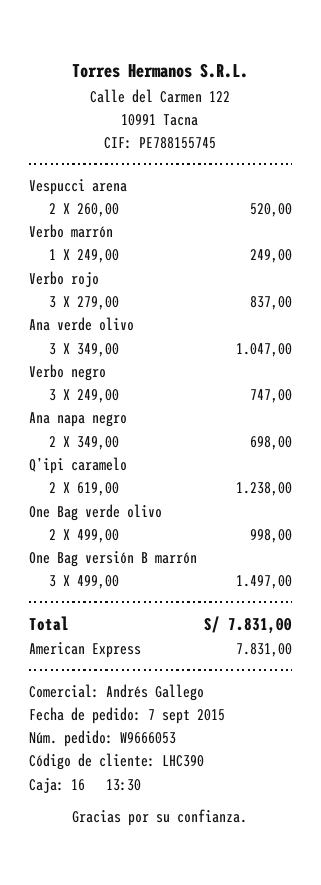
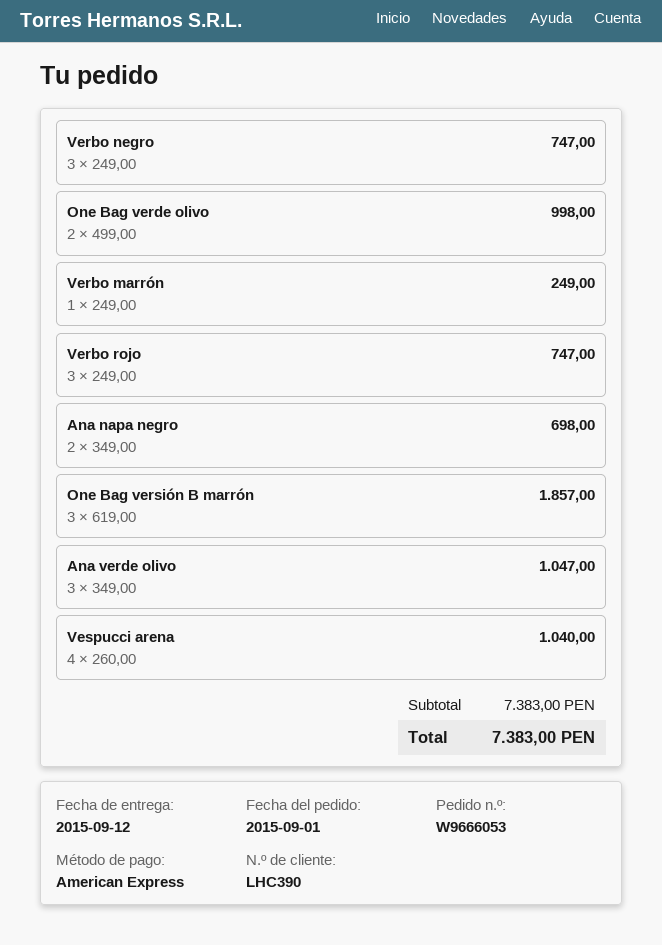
order date: 2015-09-07 -> 2015-09-01
Vespucci arena: 2 x 260.00 = 520.00 -> 4 x 260.00 = 1040.00
Verbo rojo: 3 x 279.00 = 837.00 -> 3 x 249.00 = 747.00
Q’ipi caramelo: 2 x 619.00 = 1238.00 -> none
One Bag versión B marrón: 3 x 499.00 = 1497.00 -> 3 x 619.00 = 1857.00
total: 7831.00 -> 7383.00

